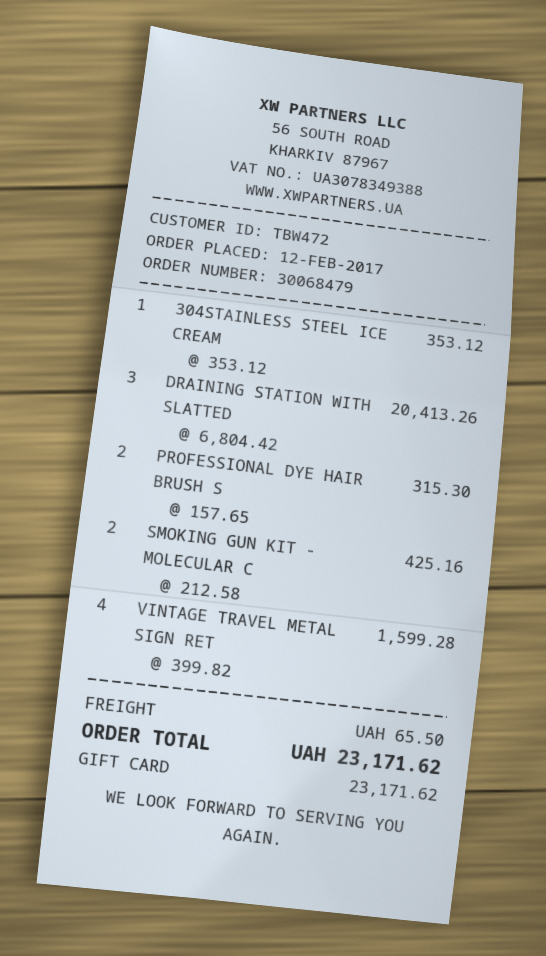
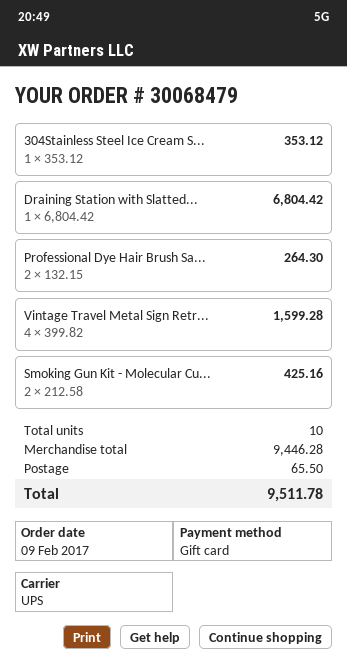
order date: 2017-02-12 -> 2017-02-09
DRAINING STATION WITH SLATTED: 3 x 6804.42 = 20413.26 -> 1 x 6804.42 = 6804.42
PROFESSIONAL DYE HAIR BRUSH S: 2 x 157.65 = 315.30 -> 2 x 132.15 = 264.30
total: 23171.62 -> 9511.78

